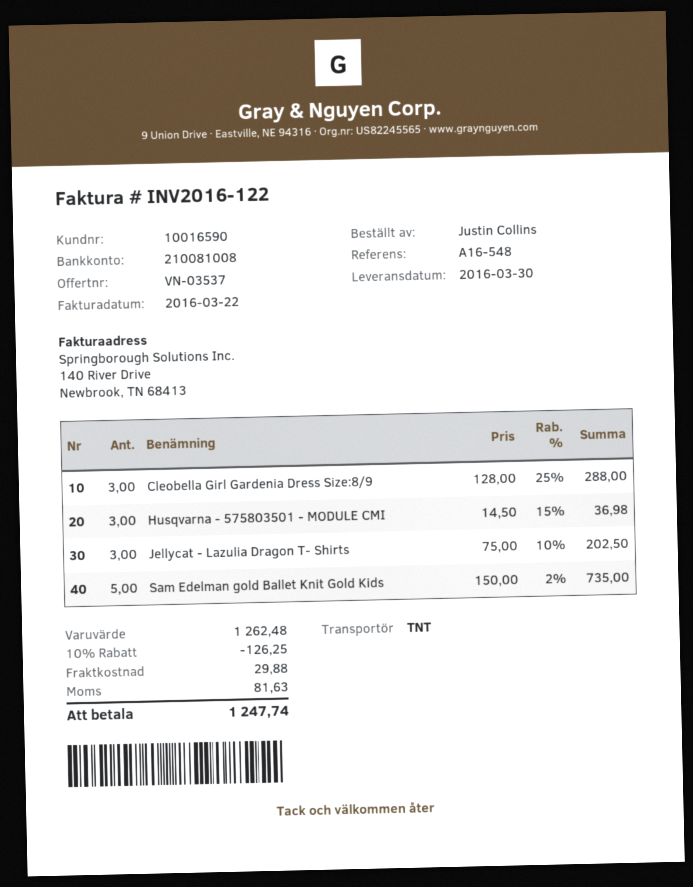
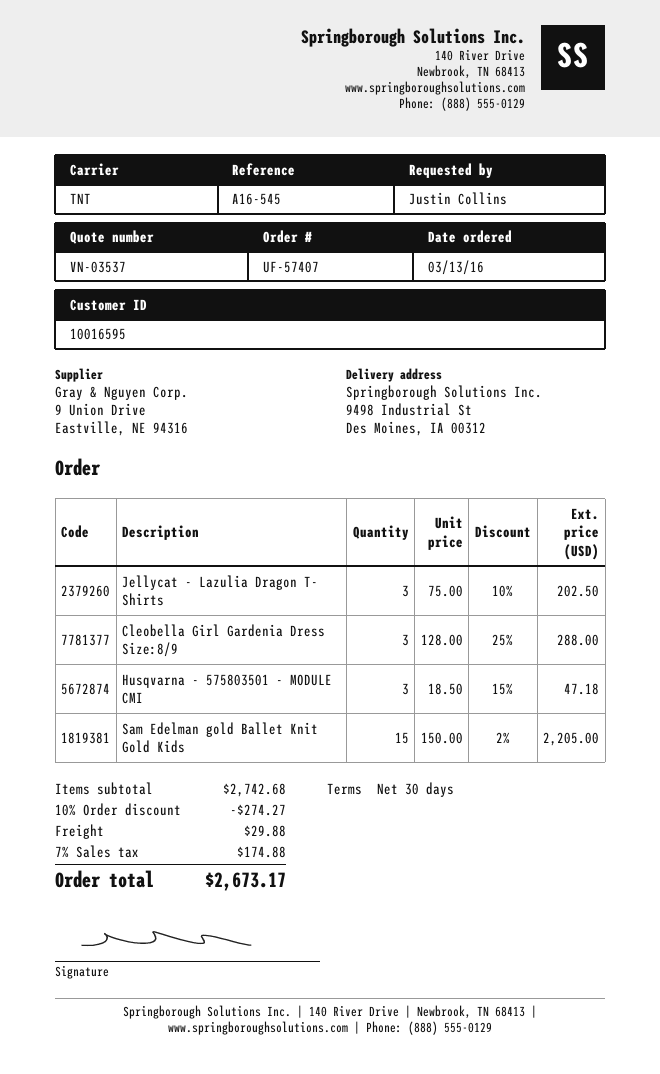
customer number: 10016590 -> 10016595
reference: A16-548 -> A16-545
Husqvarna - 575803501 - MODULE CMI: 3 x 14.50 - 15% = 36.98 -> 3 x 18.50 - 15% = 47.18
Sam Edelman gold Ballet Knit Gold Kids: 5 x 150.00 - 2% = 735.00 -> 15 x 150.00 - 2% = 2205.00
subtotal: 1262.48 -> 2742.68
discount: 10% = 126.25 -> 10% = 274.27
tax: 81.63 -> 174.88
total: 1247.74 -> 2673.17

